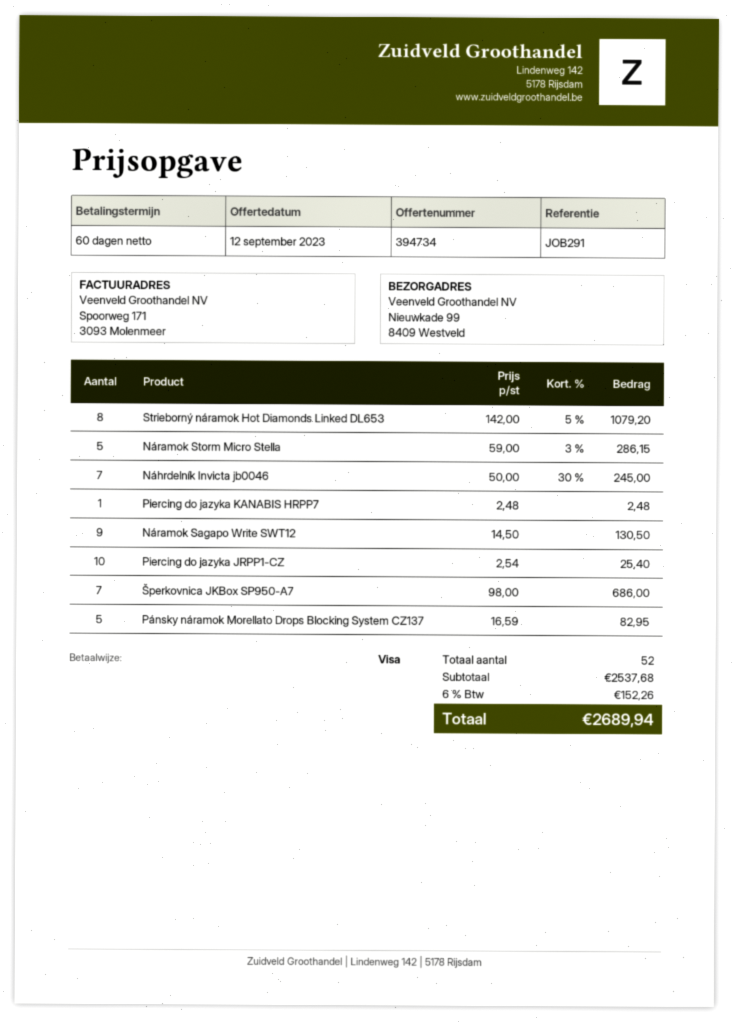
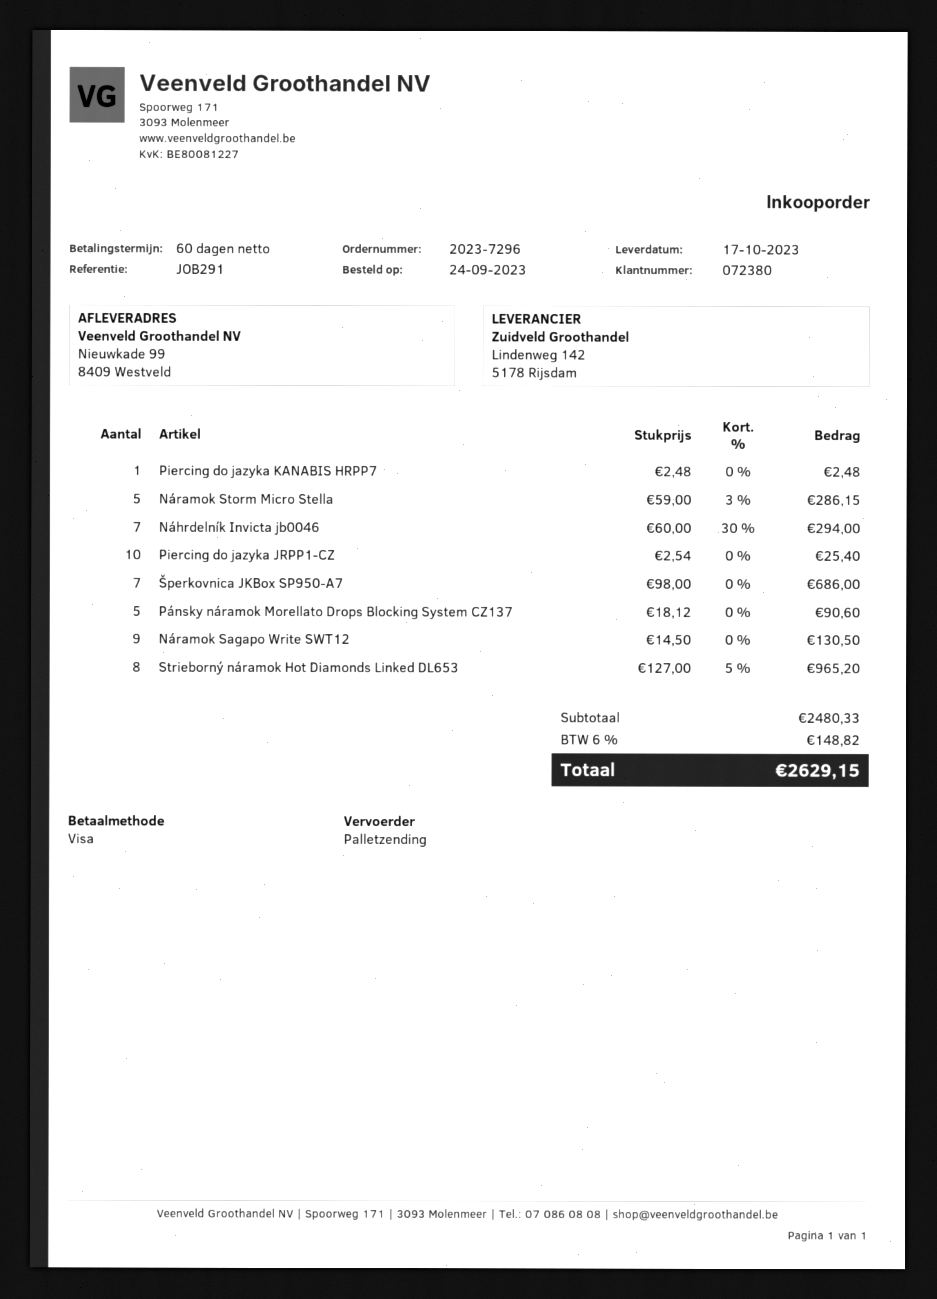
Strieborný náramok Hot Diamonds Linked DL653: 8 x 142.00 - 5% = 1079.20 -> 8 x 127.00 - 5% = 965.20
Náhrdelník Invicta jb0046: 7 x 50.00 - 30% = 245.00 -> 7 x 60.00 - 30% = 294.00
Pánsky náramok Morellato Drops Blocking System CZ137: 5 x 16.59 = 82.95 -> 5 x 18.12 = 90.60
subtotal: 2537.68 -> 2480.33
tax: 6% = 152.26 -> 6% = 148.82
total: 2689.94 -> 2629.15

